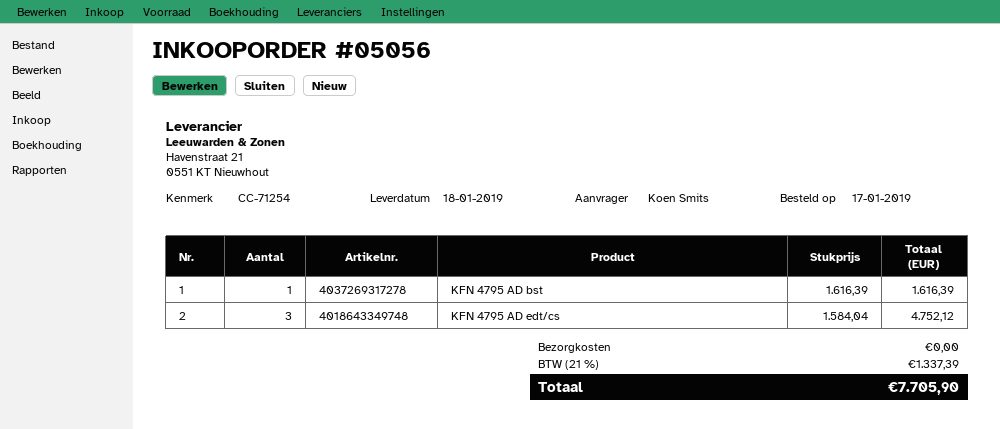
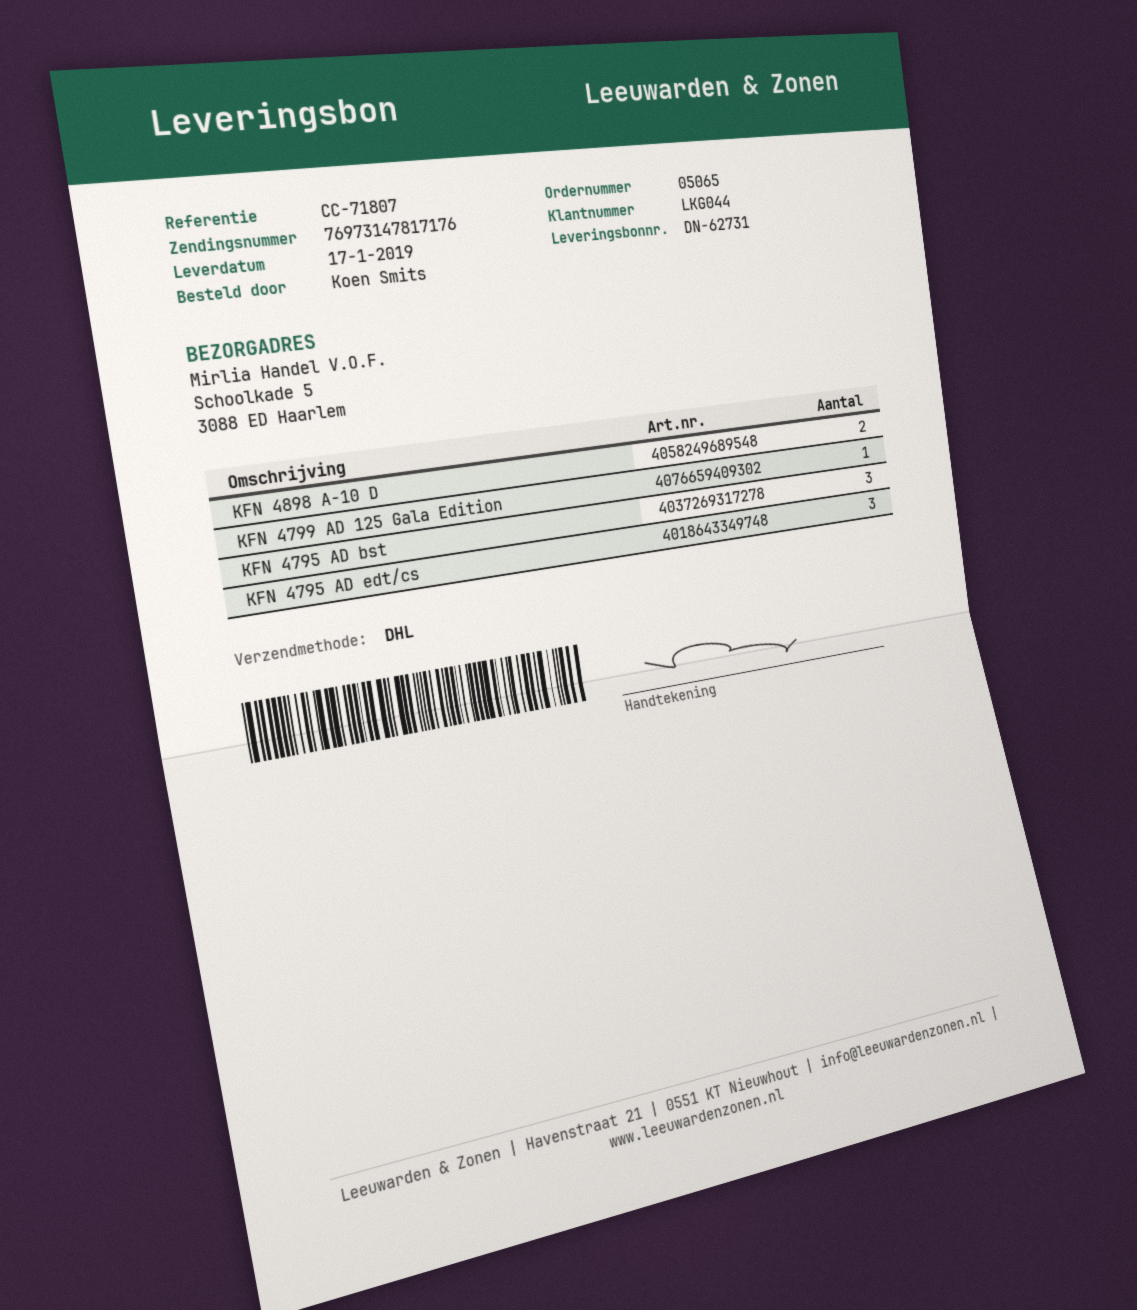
order number: 05056 -> 05065
delivery date: 2019-01-18 -> 2019-01-17
reference: CC-71254 -> CC-71807
KFN 4795 AD bst: 1 -> 3
KFN 4898 A-10 D: none -> 2
KFN 4799 AD 125 Gala Edition: none -> 1

